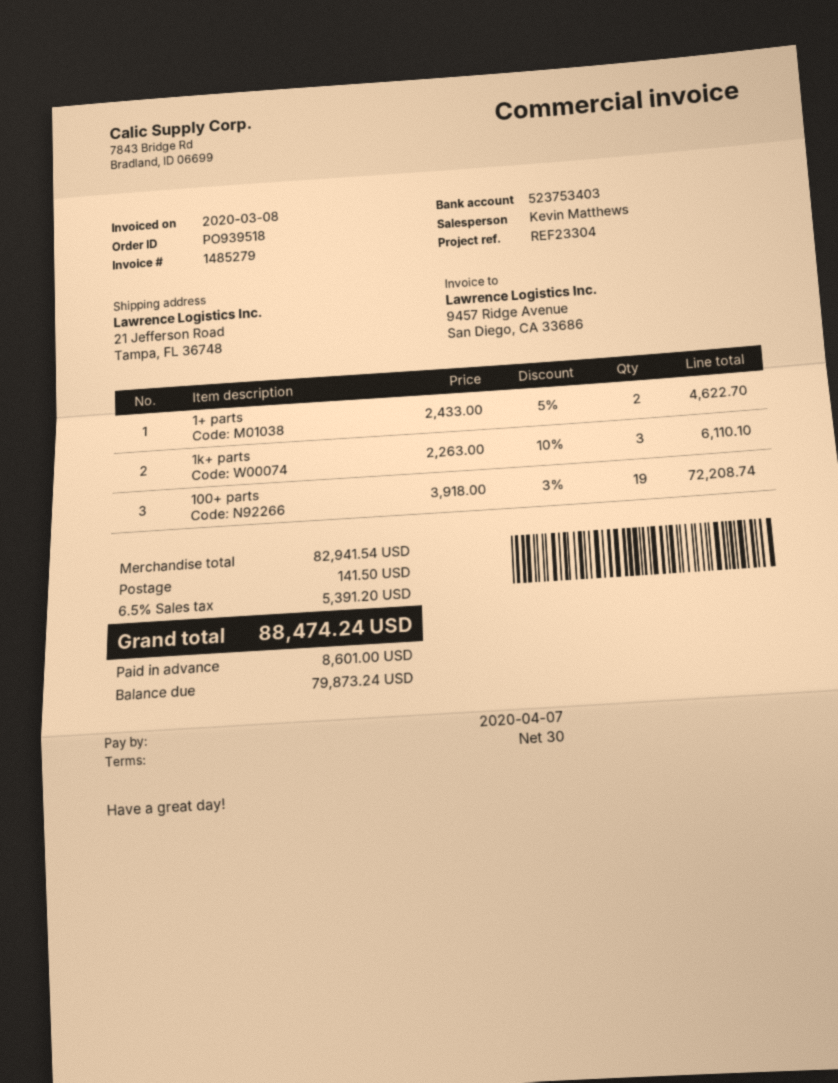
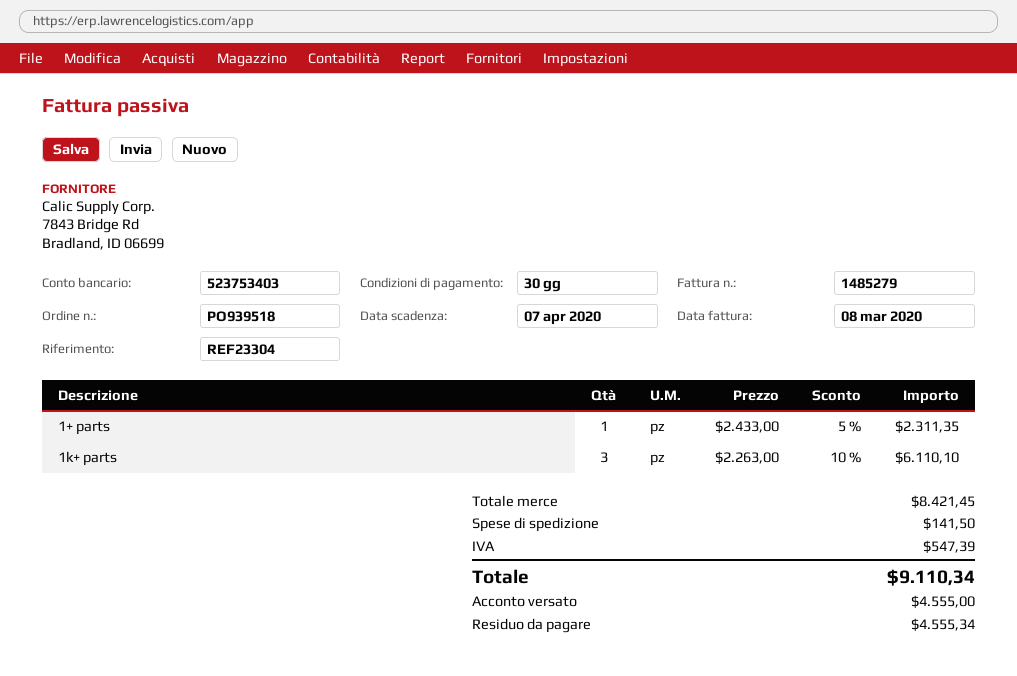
1+ parts: 2 x 2433.00 - 5% = 4622.70 -> 1 x 2433.00 - 5% = 2311.35
100+ parts: 19 x 3918.00 - 3% = 72208.74 -> none
subtotal: 82941.54 -> 8421.45
tax: 5391.20 -> 547.39
total: 88474.24 -> 9110.34
deposit: 8601.00 -> 4555.00
balance: 79873.24 -> 4555.34

